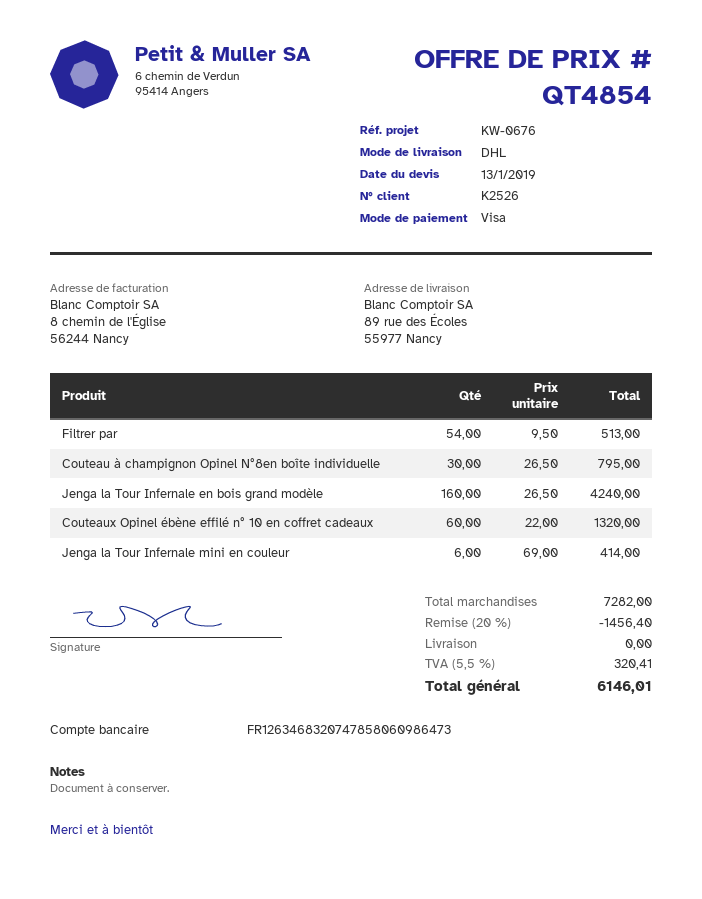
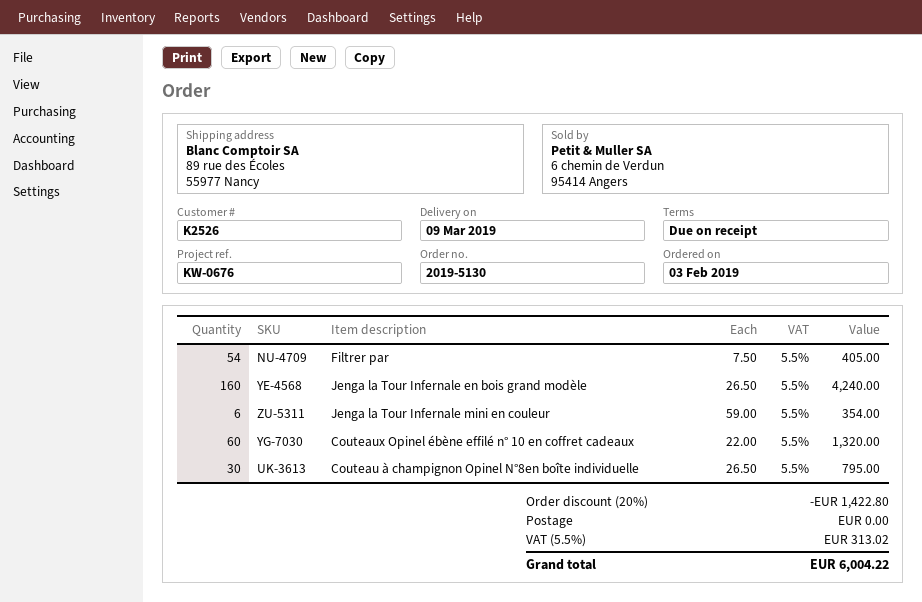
Filtrer par: 54 x 9.50 = 513.00 -> 54 x 7.50 = 405.00
Jenga la Tour Infernale mini en couleur: 6 x 69.00 = 414.00 -> 6 x 59.00 = 354.00
discount: 20% = 1456.40 -> 20% = 1422.80
tax: 5.5% = 320.41 -> 5.5% = 313.02
total: 6146.01 -> 6004.22

